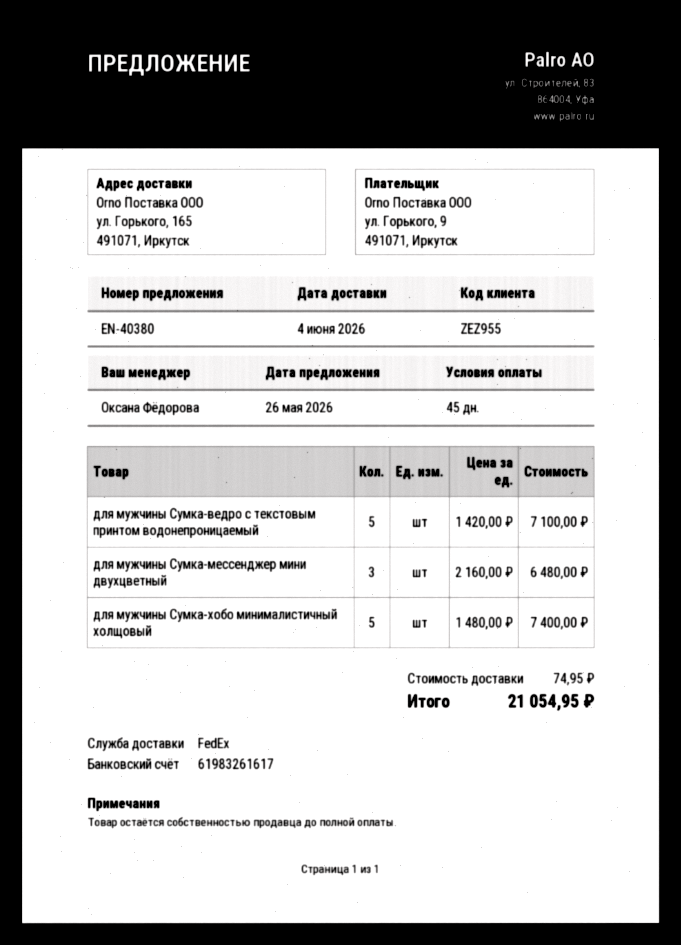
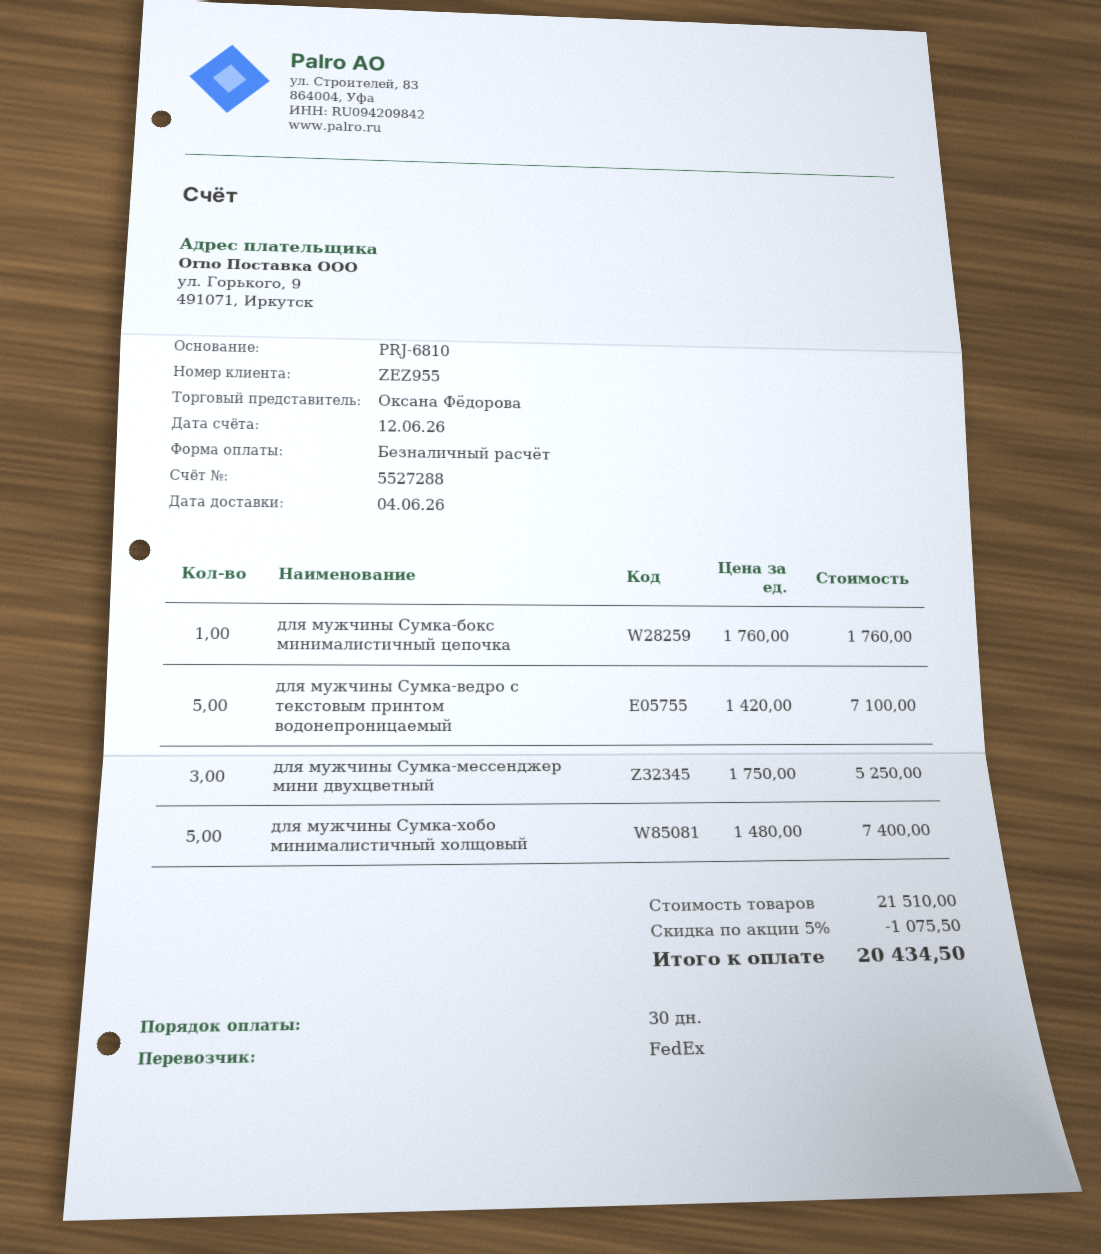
payment terms: 45 days -> 30 days
для мужчины Сумка-мессенджер мини двухцветный: 3 x 2160.00 = 6480.00 -> 3 x 1750.00 = 5250.00
для мужчины Сумка-бокс минималистичный цепочка: none -> 1 x 1760.00 = 1760.00
discount: none -> 5% = 1075.50
shipping: 74.95 -> none
total: 21054.95 -> 20434.50

